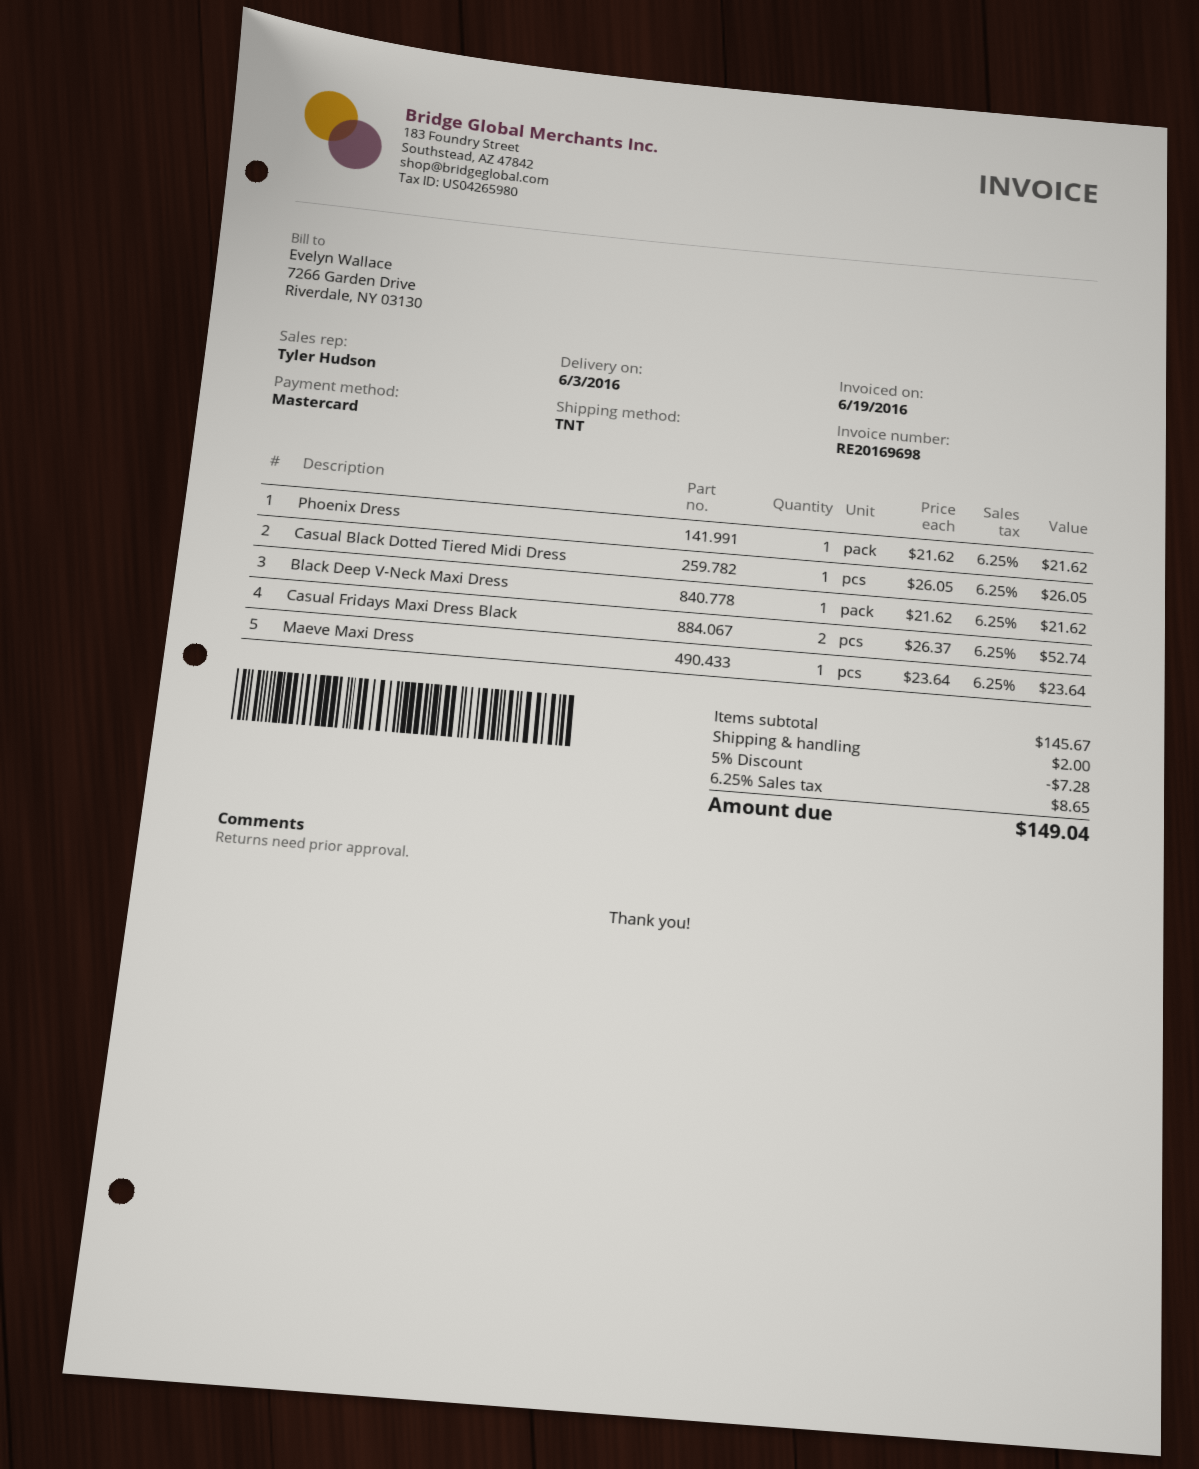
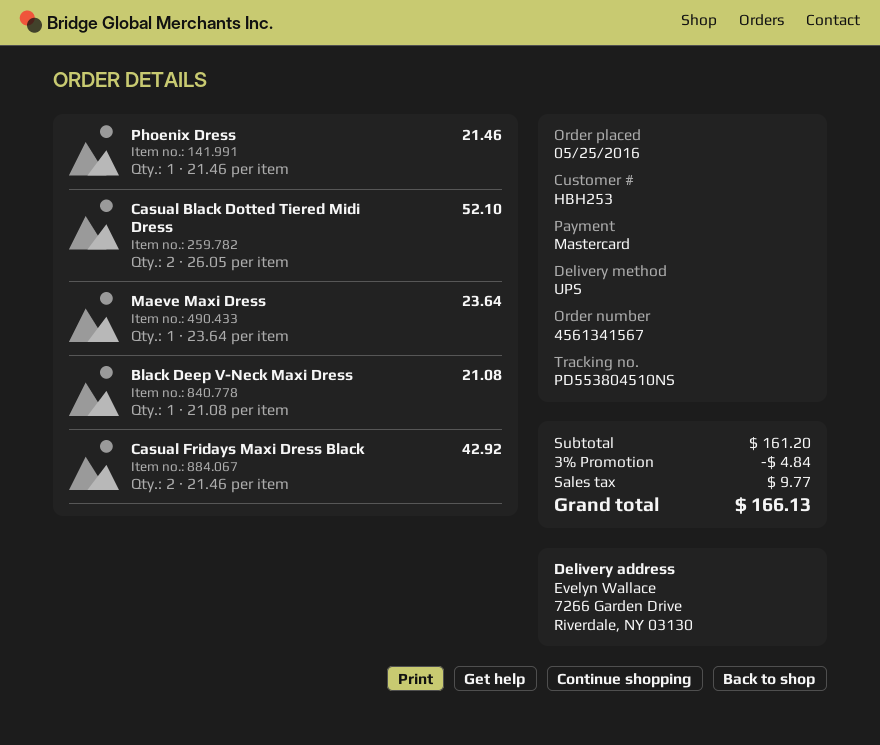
shipping method: TNT -> UPS
Phoenix Dress: 1 x 21.62 = 21.62 -> 1 x 21.46 = 21.46
Casual Black Dotted Tiered Midi Dress: 1 x 26.05 = 26.05 -> 2 x 26.05 = 52.10
Black Deep V-Neck Maxi Dress: 1 x 21.62 = 21.62 -> 1 x 21.08 = 21.08
Casual Fridays Maxi Dress Black: 2 x 26.37 = 52.74 -> 2 x 21.46 = 42.92
subtotal: 145.67 -> 161.20
discount: 5% = 7.28 -> 3% = 4.84
shipping: 2.00 -> none
tax: 8.65 -> 9.77
total: 149.04 -> 166.13

